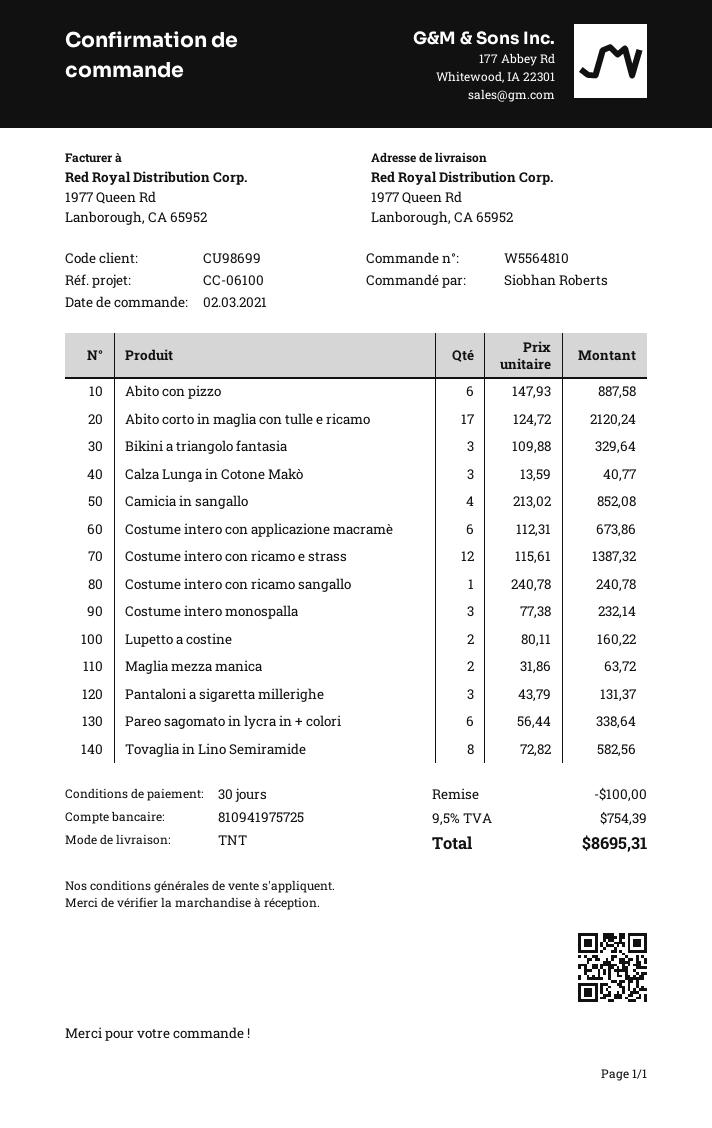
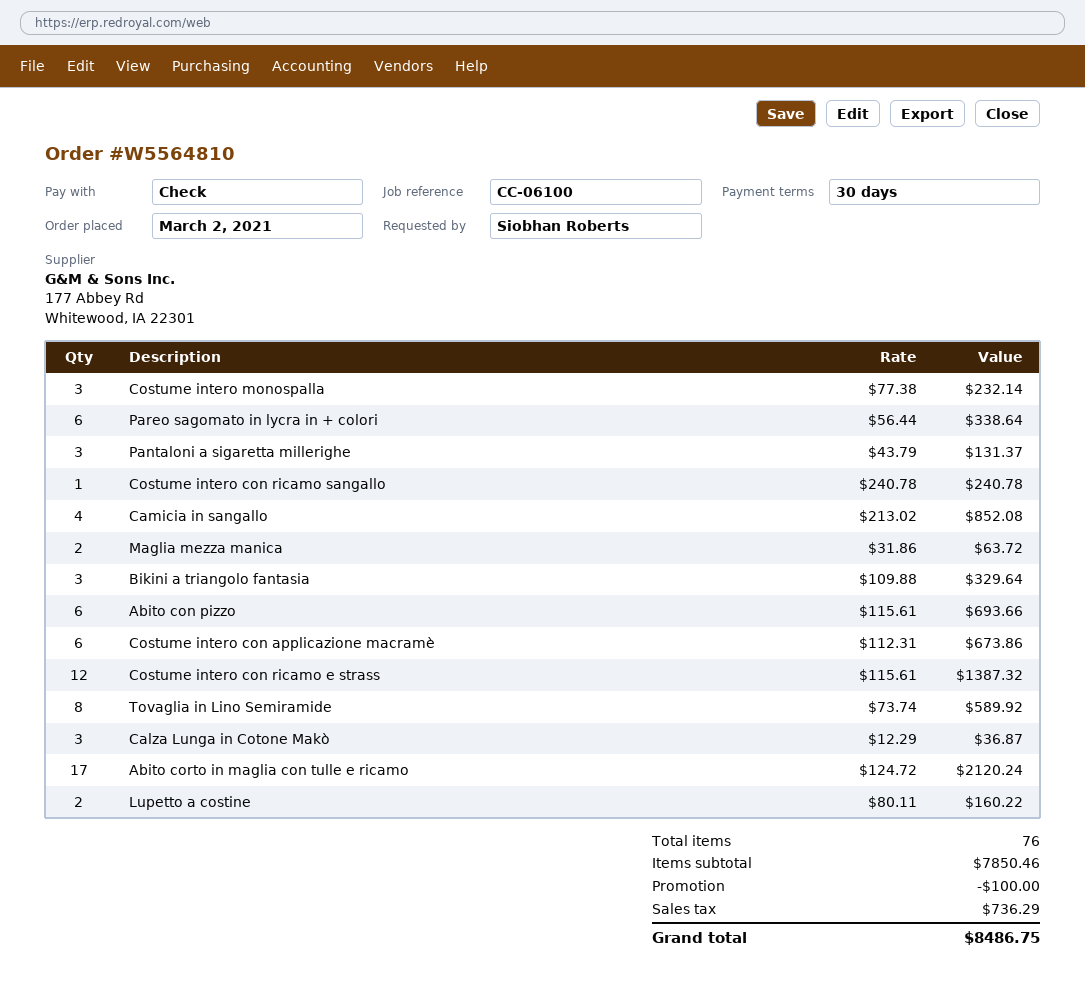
Abito con pizzo: 6 x 147.93 = 887.58 -> 6 x 115.61 = 693.66
Calza Lunga in Cotone Makò: 3 x 13.59 = 40.77 -> 3 x 12.29 = 36.87
Tovaglia in Lino Semiramide: 8 x 72.82 = 582.56 -> 8 x 73.74 = 589.92
tax: 754.39 -> 736.29
total: 8695.31 -> 8486.75

